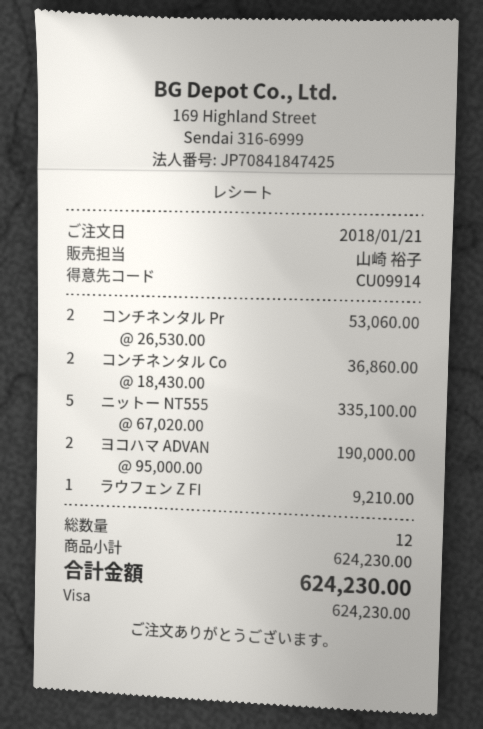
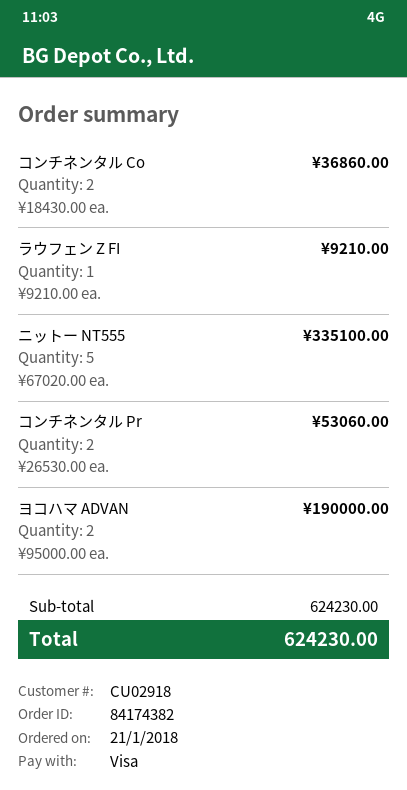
customer number: CU09914 -> CU02918

